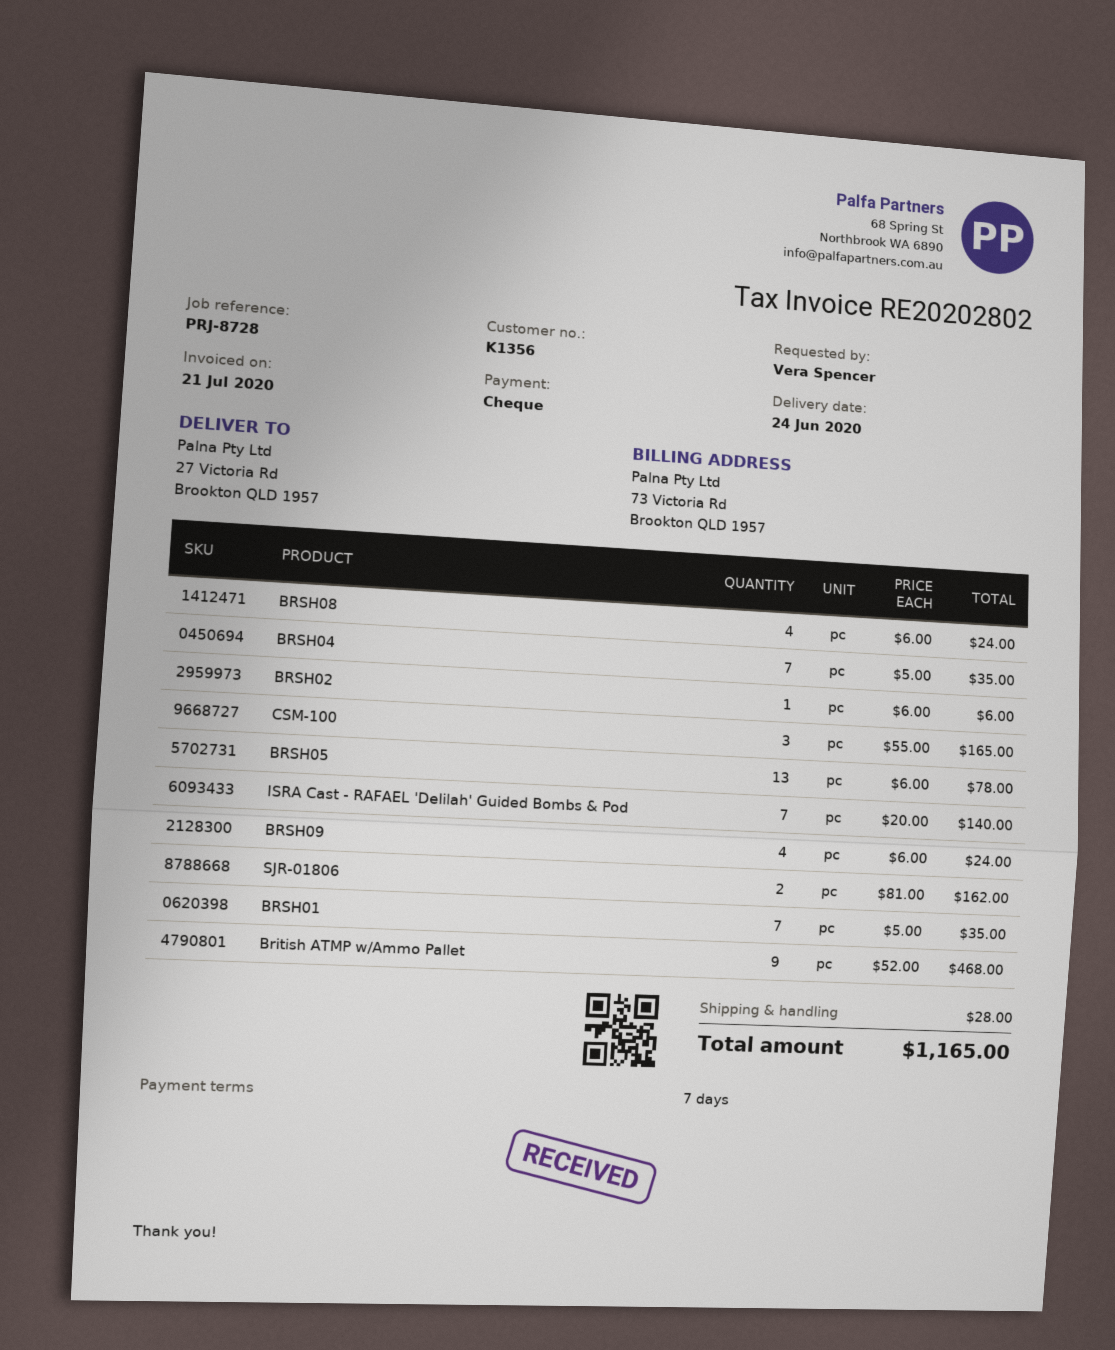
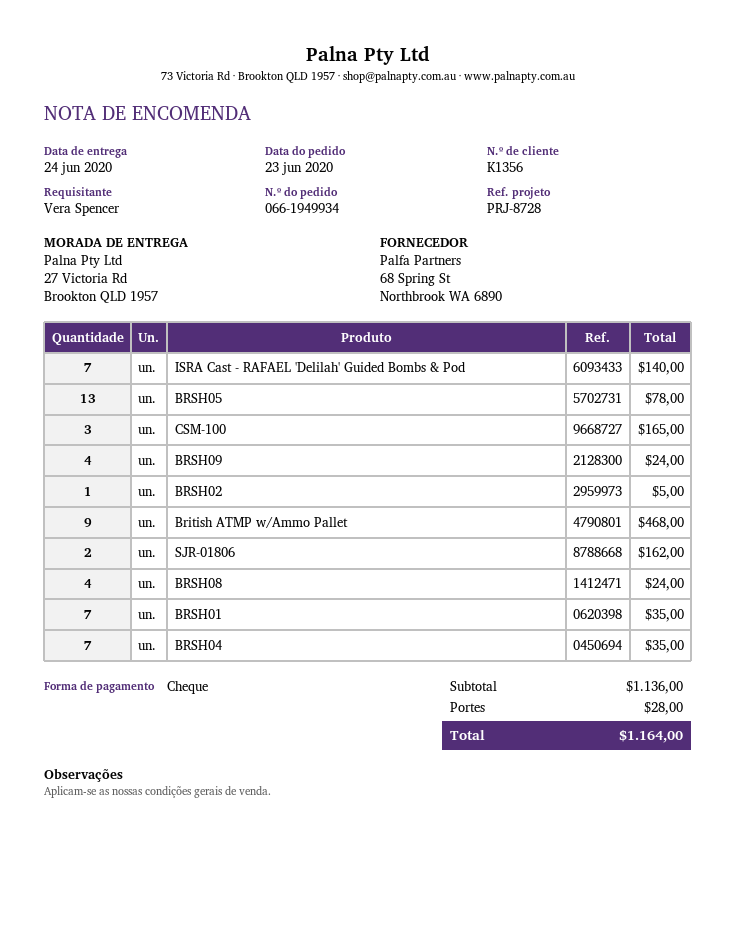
BRSH02: 1 for 6.00 -> 1 for 5.00
total: 1165.00 -> 1164.00

